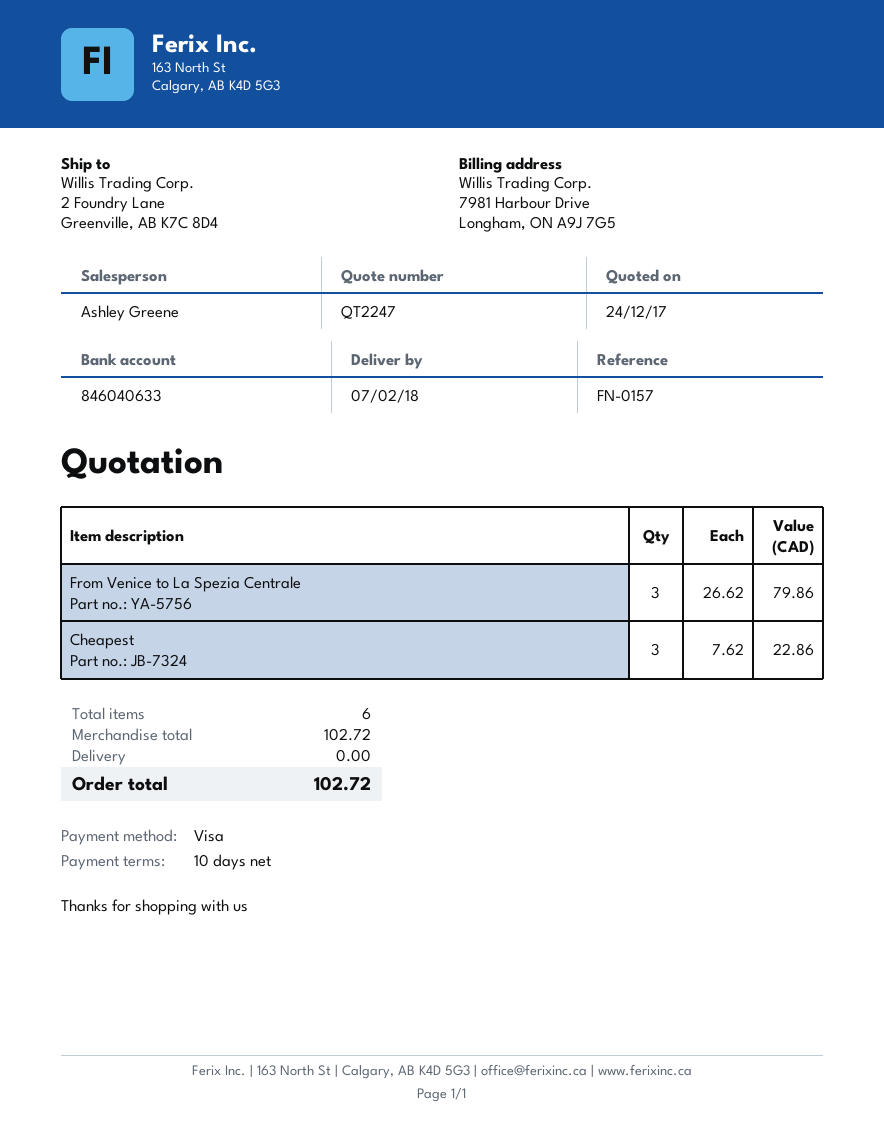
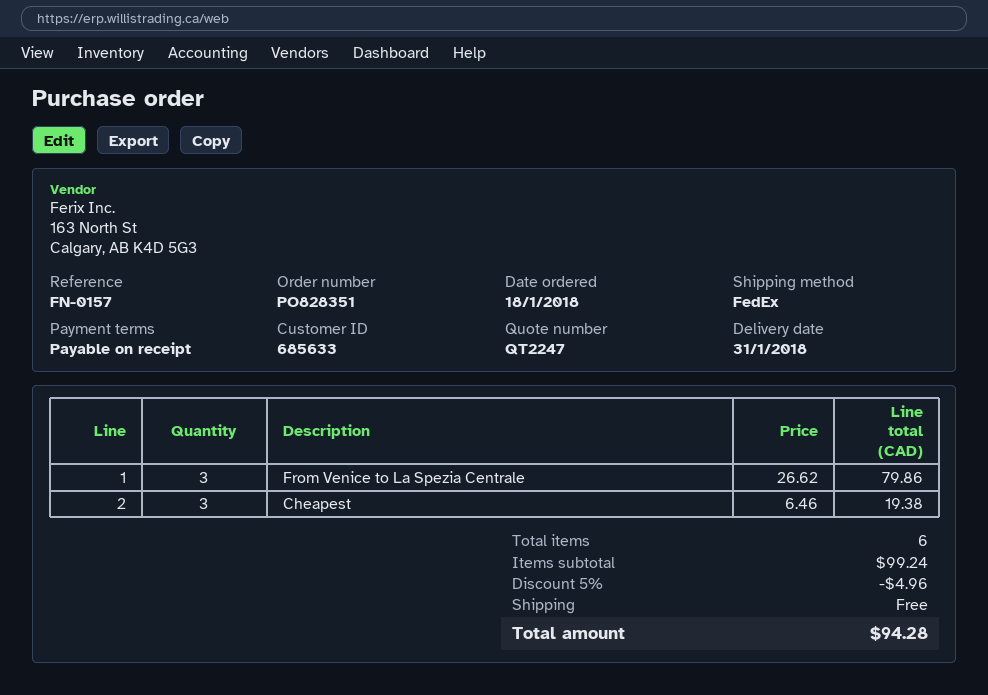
delivery date: 2018-02-07 -> 2018-01-31
payment terms: 10 days -> on receipt
Cheapest: 3 x 7.62 = 22.86 -> 3 x 6.46 = 19.38
subtotal: 102.72 -> 99.24
discount: none -> 5% = 4.96
total: 102.72 -> 94.28

